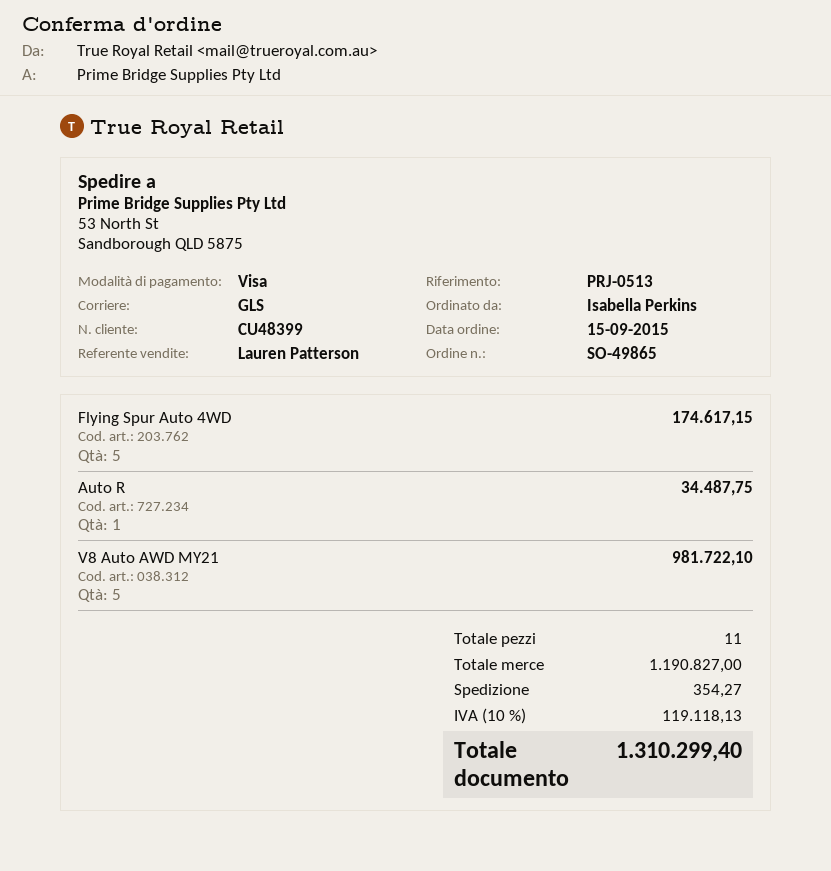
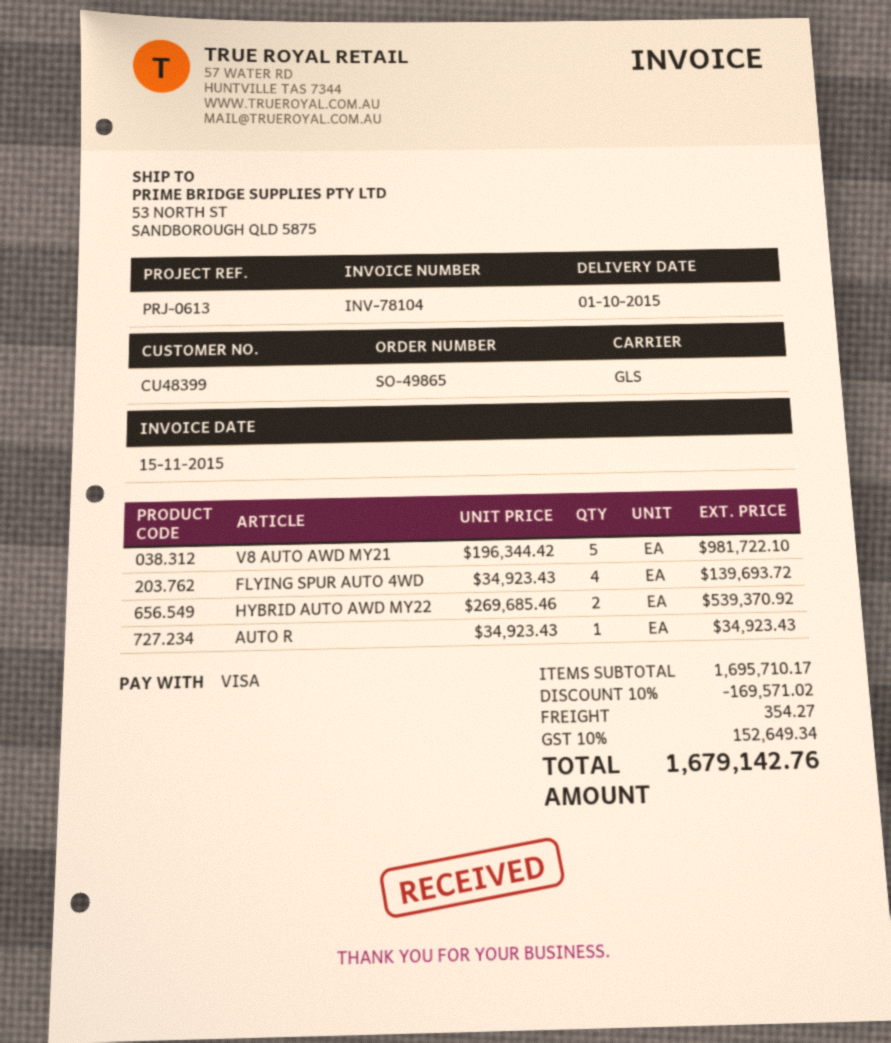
reference: PRJ-0513 -> PRJ-0613
Flying Spur Auto 4WD: 5 for 174617.15 -> 4 for 139693.72
Auto R: 1 for 34487.75 -> 1 for 34923.43
HYBRID AUTO AWD MY22: none -> 2 for 539370.92
subtotal: 1190827.00 -> 1695710.17
discount: none -> 10% = 169571.02
tax: 10% = 119118.13 -> 10% = 152649.34
total: 1310299.40 -> 1679142.76

